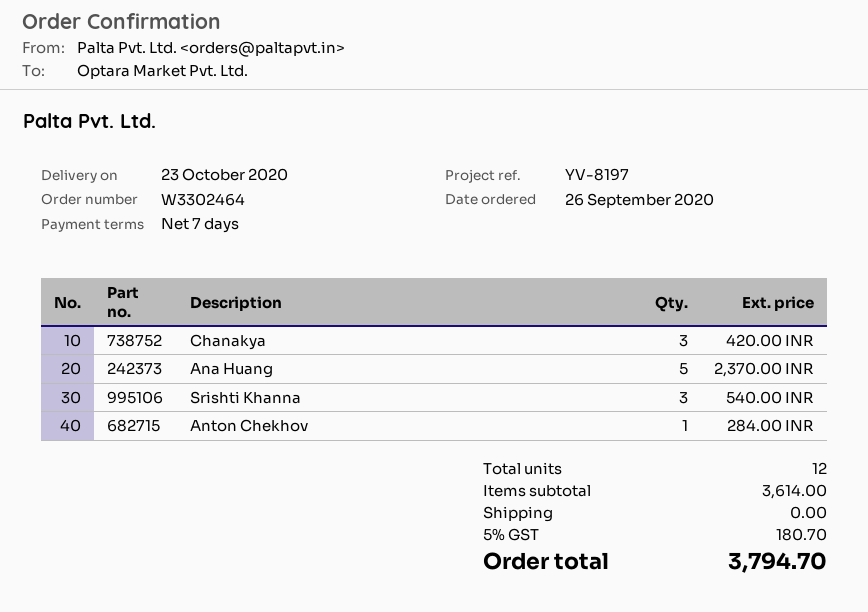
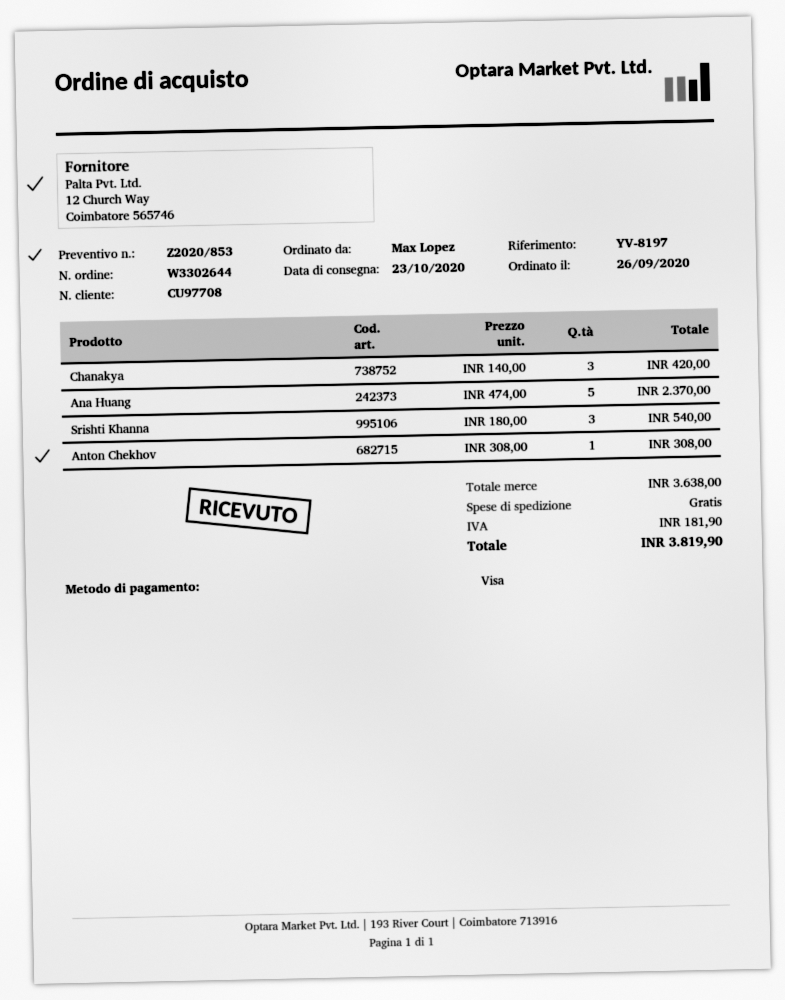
order number: W3302464 -> W3302644
Anton Chekhov: 1 for 284.00 -> 1 for 308.00
subtotal: 3614.00 -> 3638.00
tax: 180.70 -> 181.90
total: 3794.70 -> 3819.90

